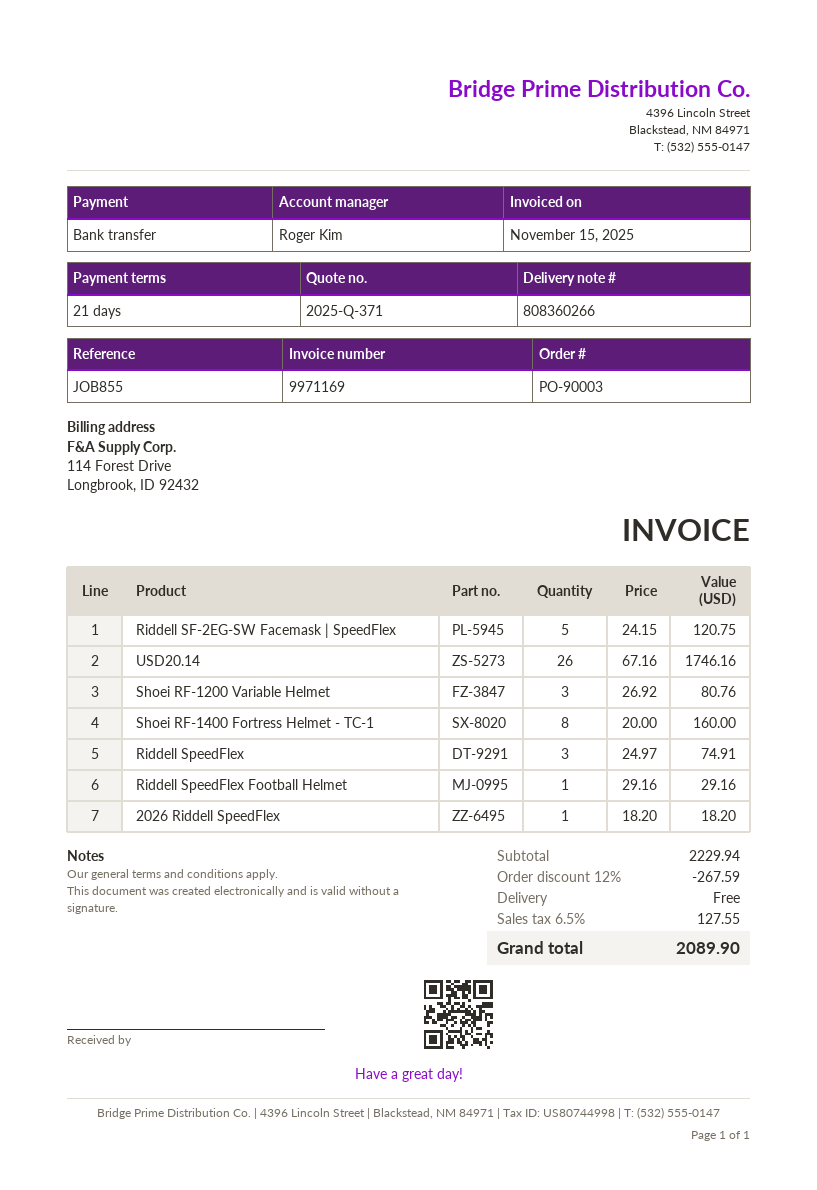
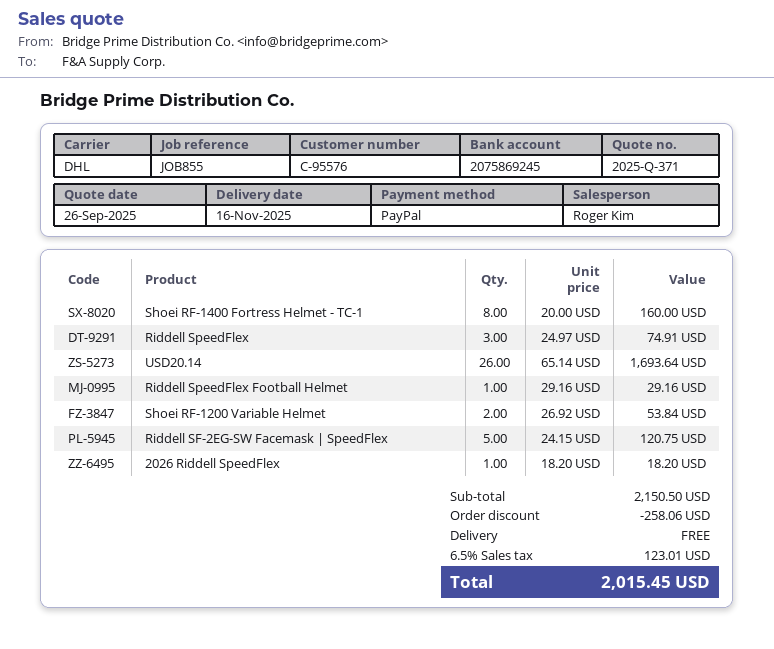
payment method: bank transfer -> PayPal
USD20.14: 26 x 67.16 = 1746.16 -> 26 x 65.14 = 1693.64
Shoei RF-1200 Variable Helmet: 3 x 26.92 = 80.76 -> 2 x 26.92 = 53.84
subtotal: 2229.94 -> 2150.50
discount: 267.59 -> 258.06
tax: 6.5% = 127.55 -> 6.5% = 123.01
total: 2089.90 -> 2015.45

